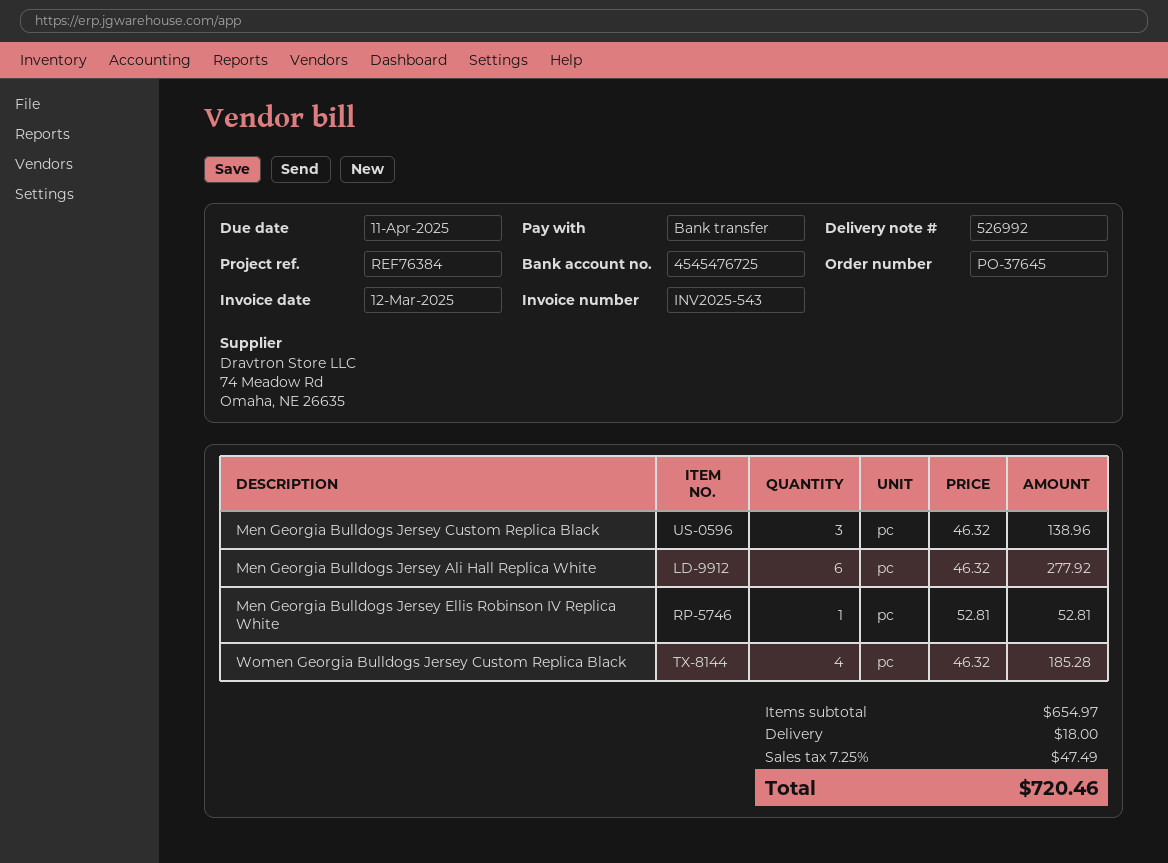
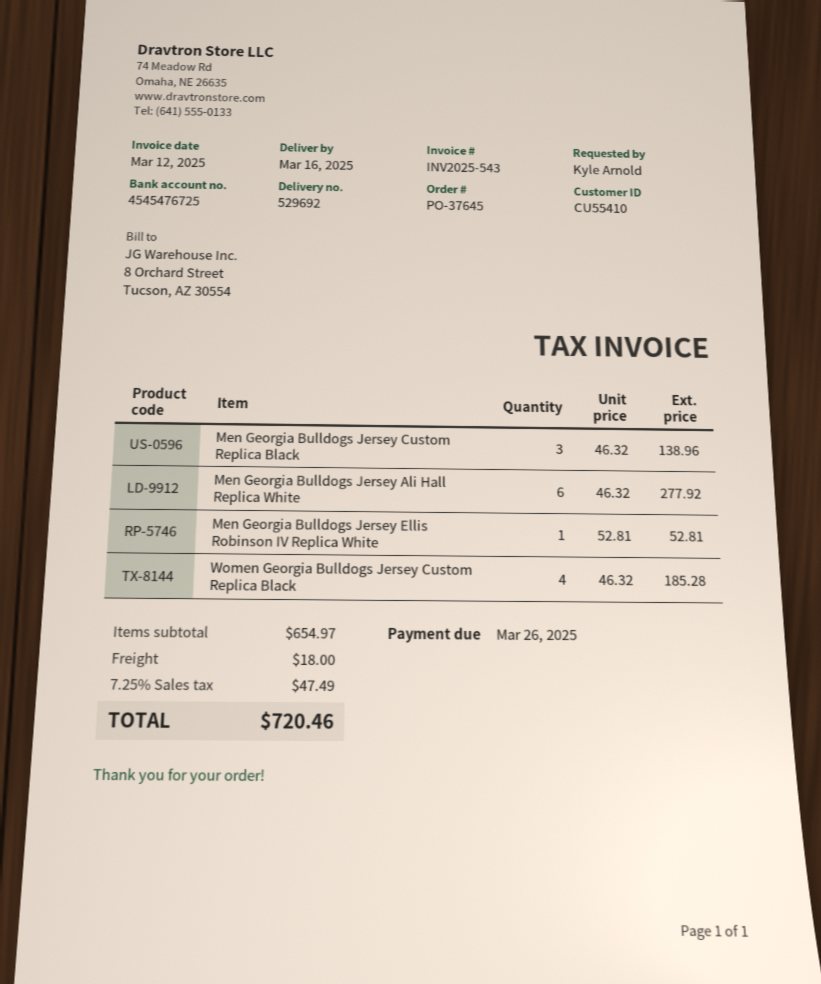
delivery note number: 526992 -> 529692
due date: 2025-04-11 -> 2025-03-26

